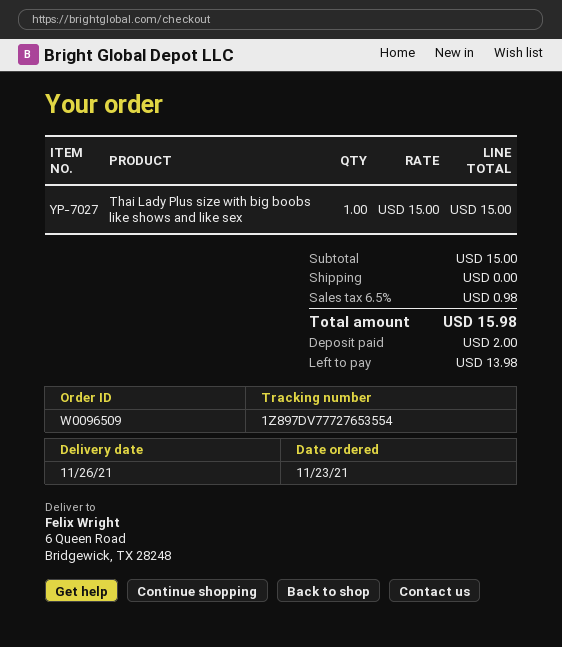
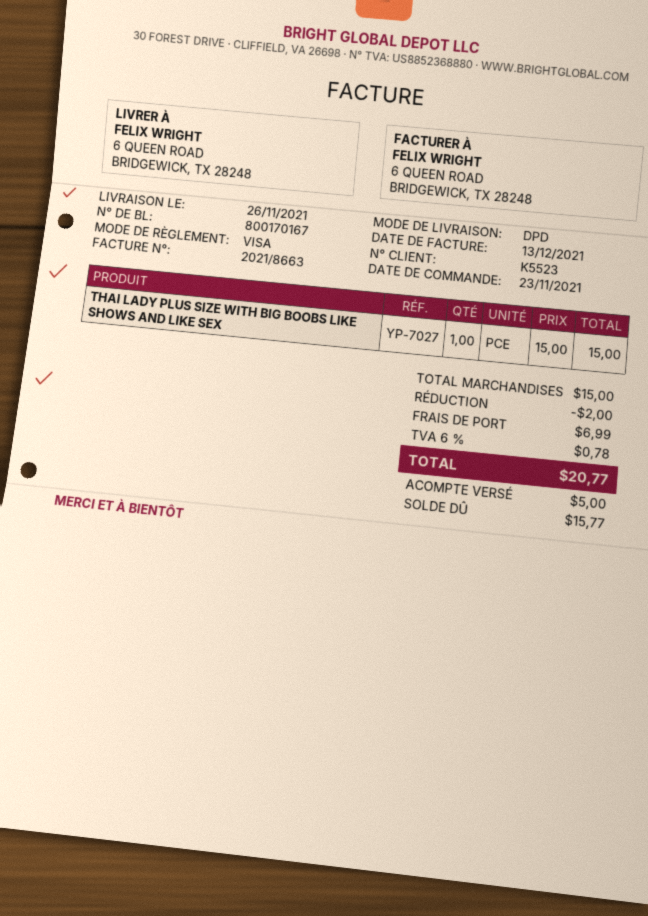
discount: none -> 2.00
shipping: 0.00 -> 6.99
tax: 6.5% = 0.98 -> 6% = 0.78
total: 15.98 -> 20.77
deposit: 2.00 -> 5.00
balance: 13.98 -> 15.77

